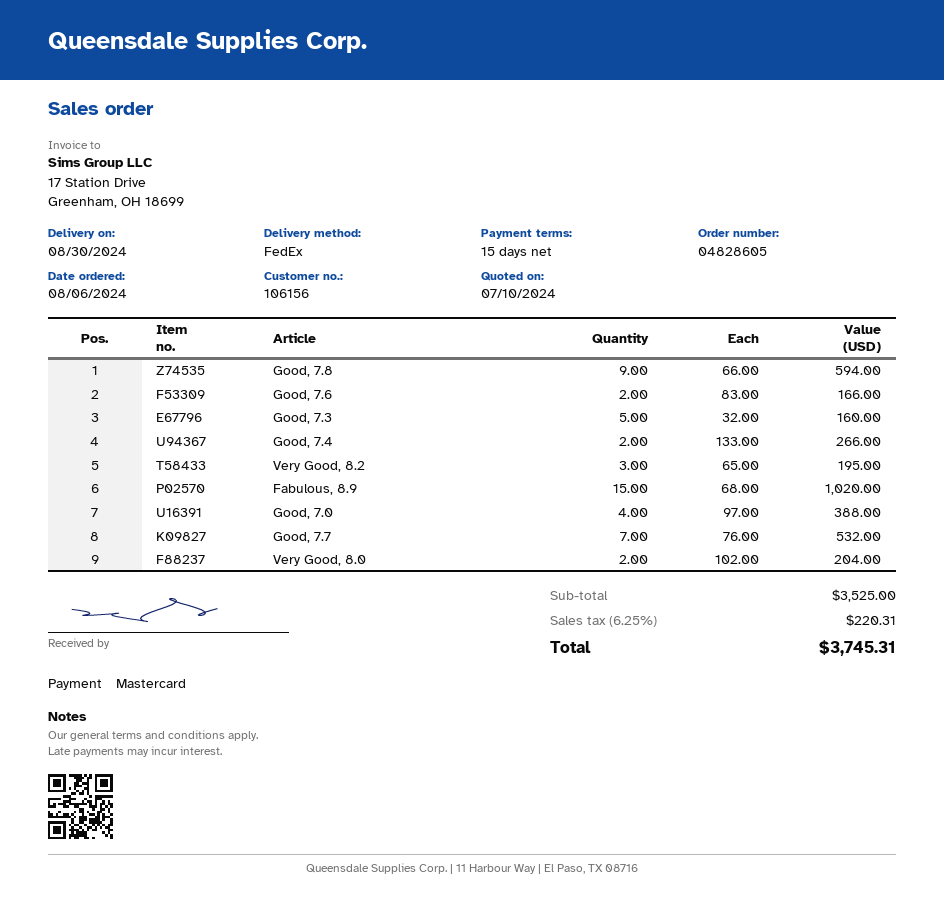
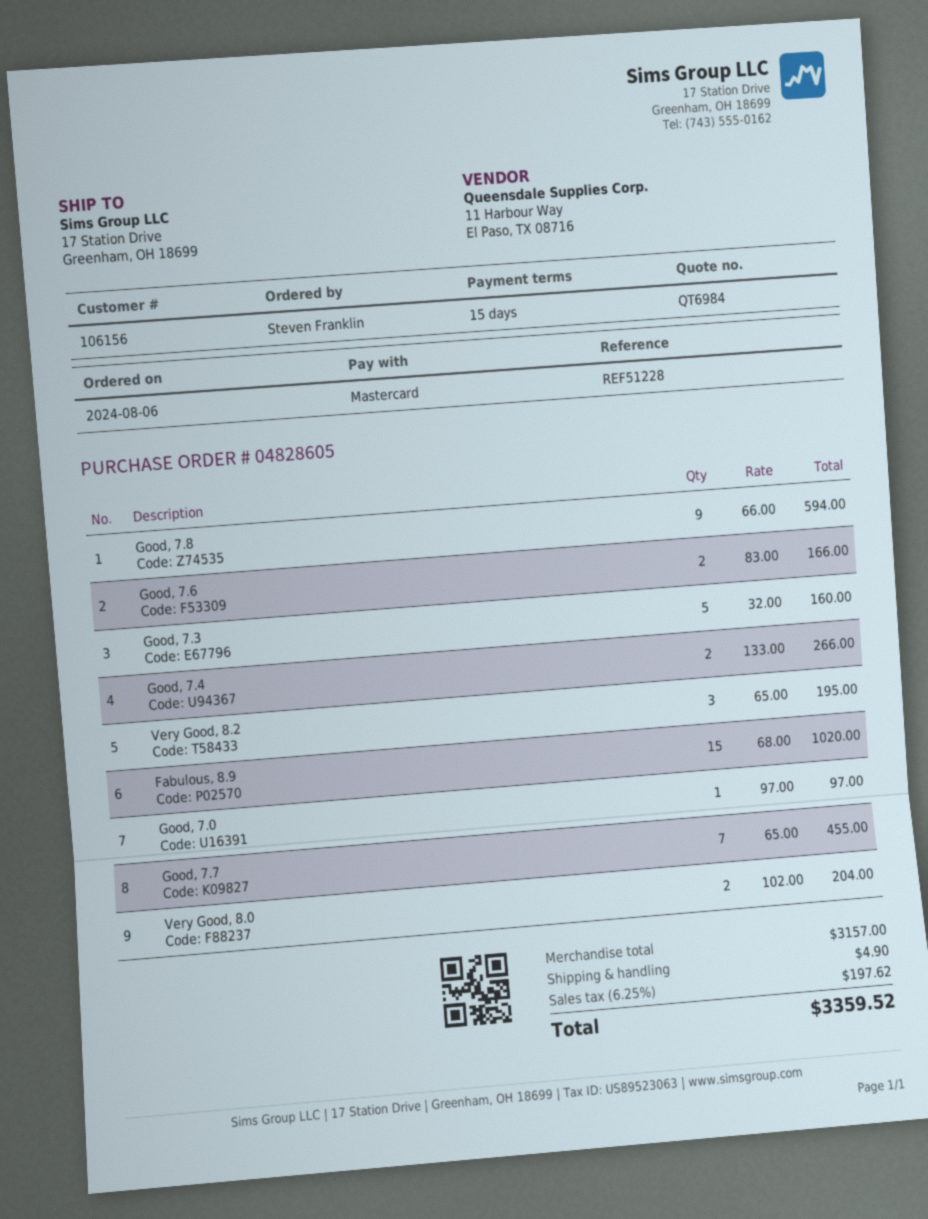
Good, 7.0: 4 x 97.00 = 388.00 -> 1 x 97.00 = 97.00
Good, 7.7: 7 x 76.00 = 532.00 -> 7 x 65.00 = 455.00
subtotal: 3525.00 -> 3157.00
shipping: none -> 4.90
tax: 6.25% = 220.31 -> 6.25% = 197.62
total: 3745.31 -> 3359.52

